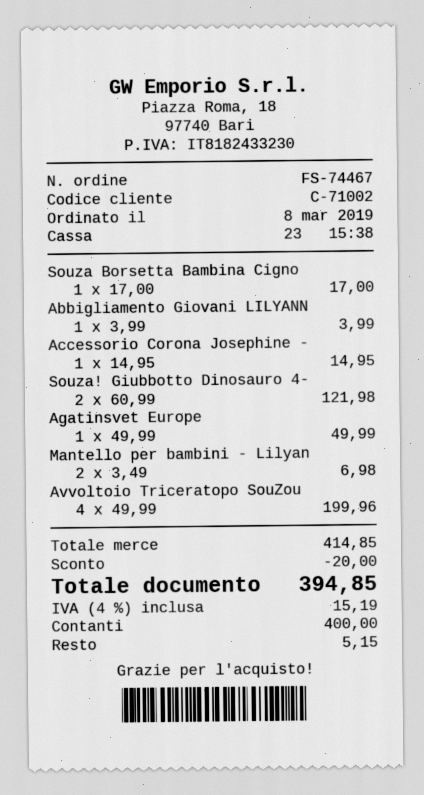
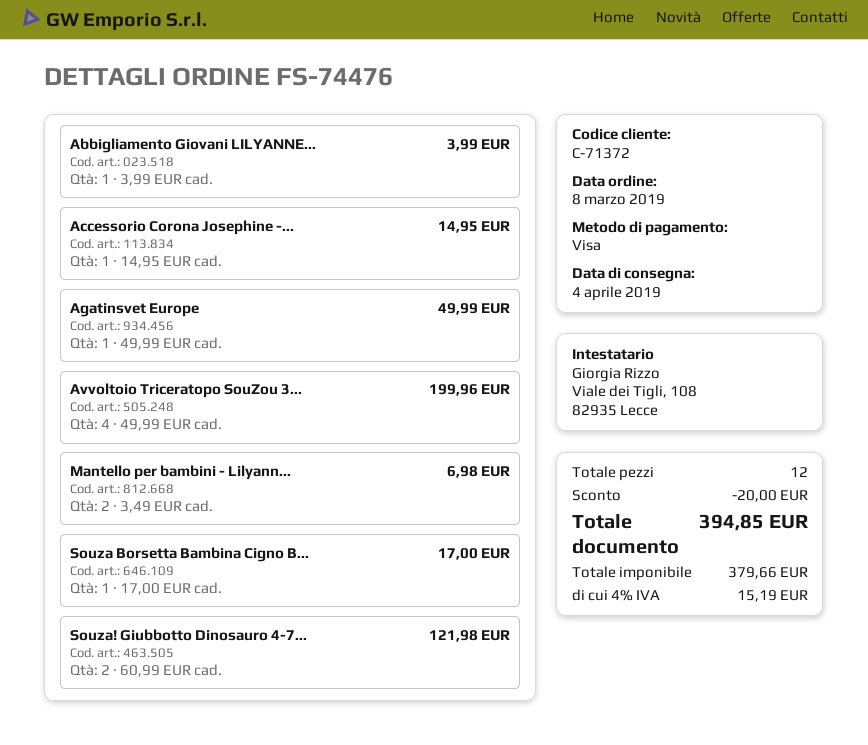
order number: FS-74467 -> FS-74476
customer number: C-71002 -> C-71372
payment method: cash -> Visa

